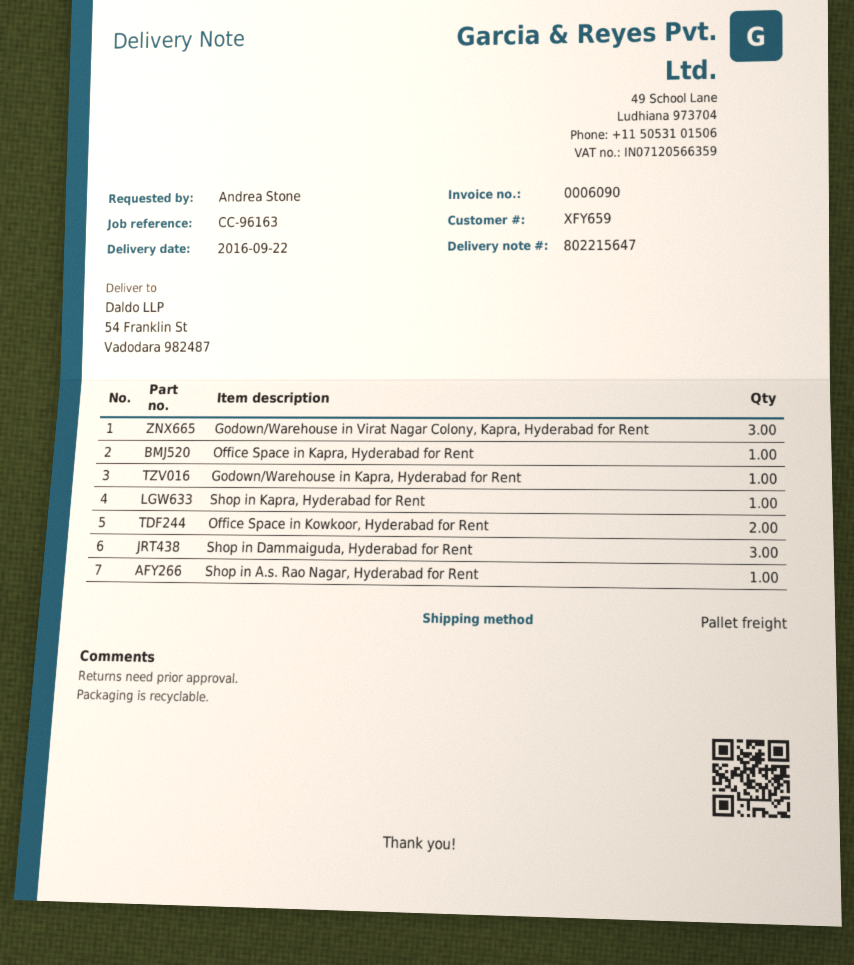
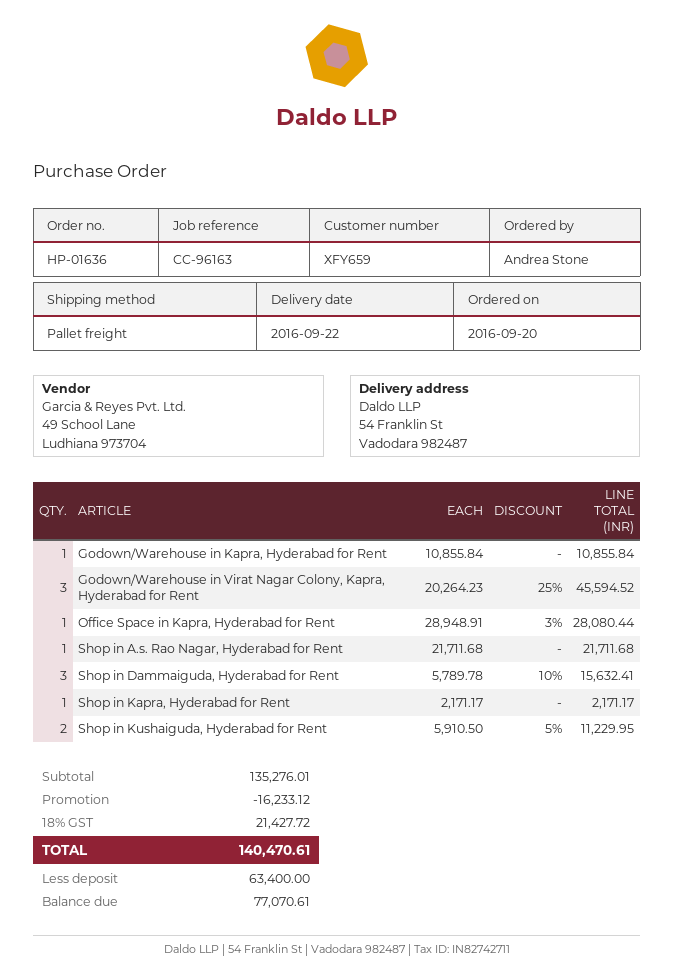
Office Space in Kowkoor, Hyderabad for Rent: 2 -> none
Shop in Kushaiguda, Hyderabad for Rent: none -> 2

